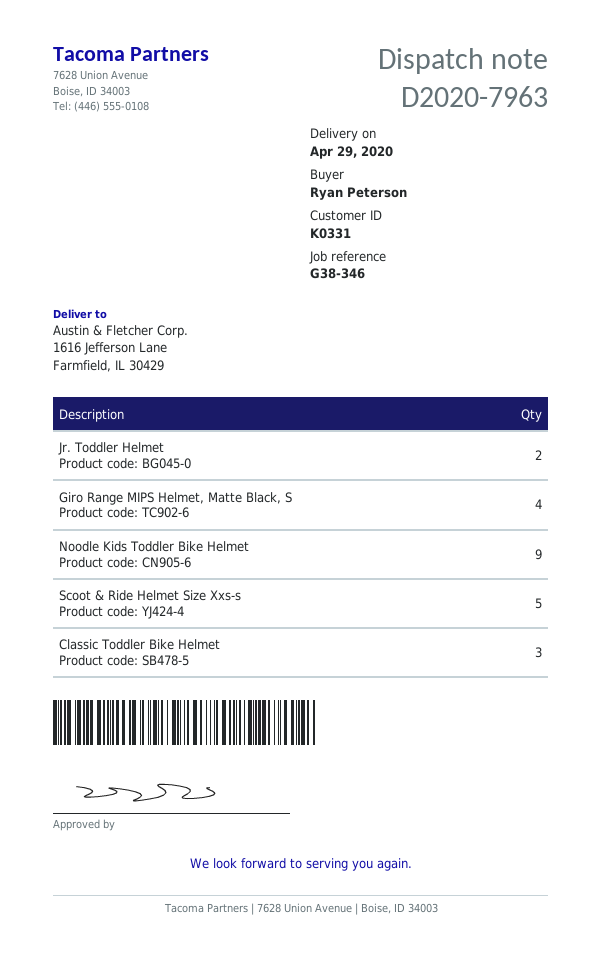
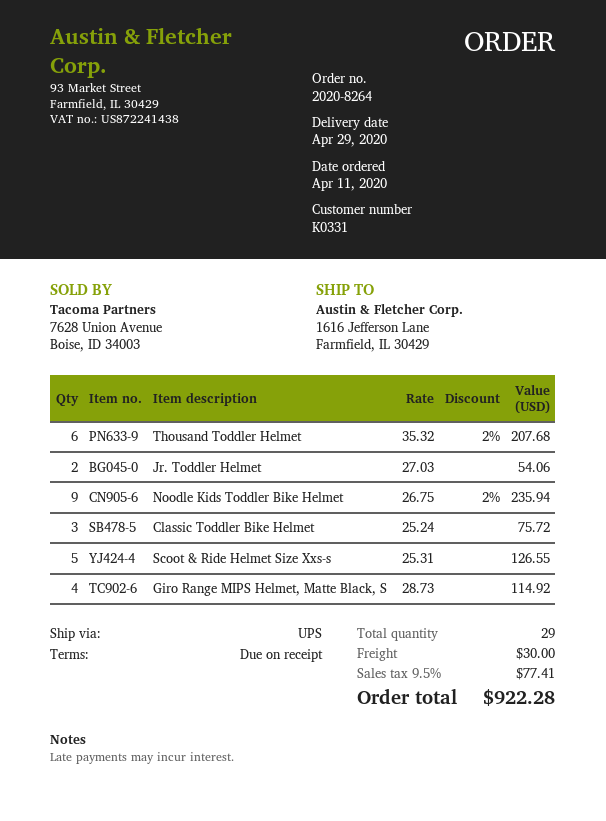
Thousand Toddler Helmet: none -> 6

